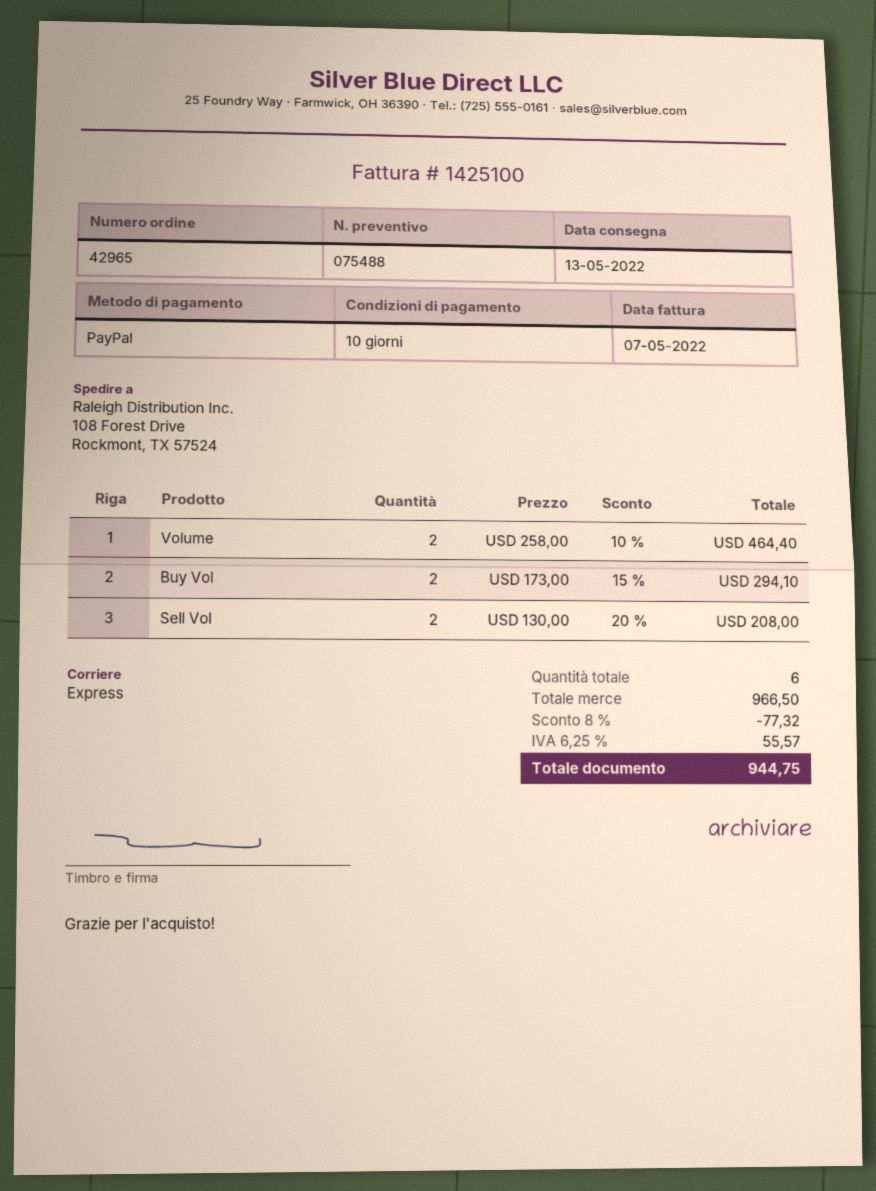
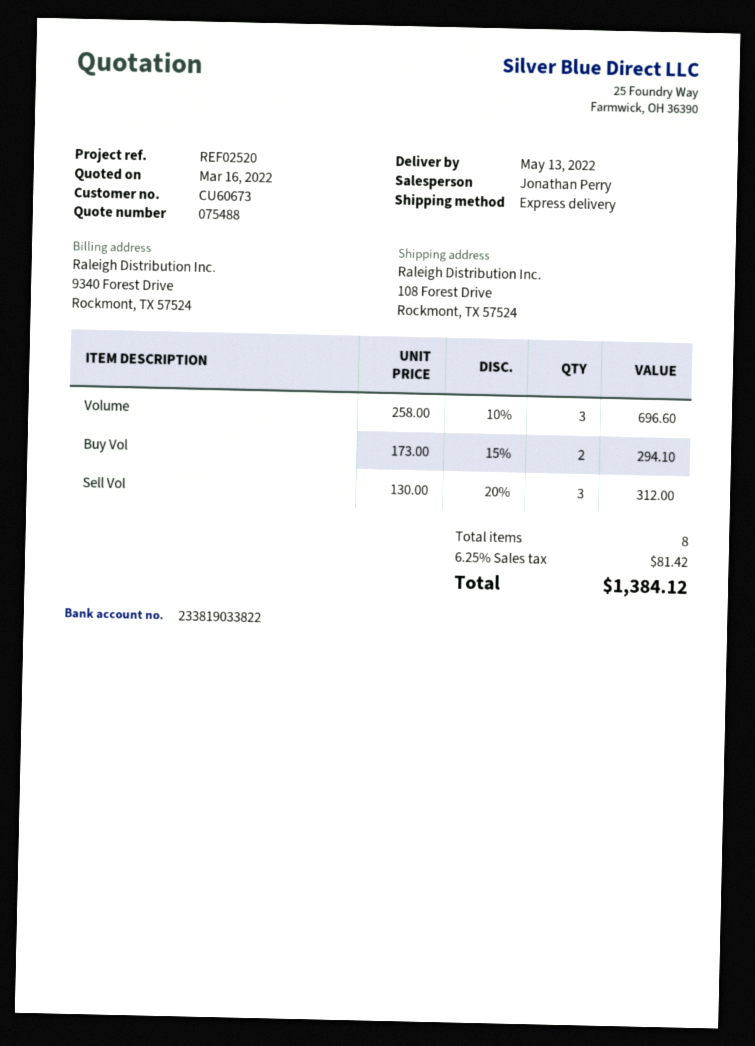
Volume: 2 x 258.00 - 10% = 464.40 -> 3 x 258.00 - 10% = 696.60
Sell Vol: 2 x 130.00 - 20% = 208.00 -> 3 x 130.00 - 20% = 312.00
total quantity: 6 -> 8
discount: 8% = 77.32 -> none
tax: 6.25% = 55.57 -> 6.25% = 81.42
total: 944.75 -> 1384.12

